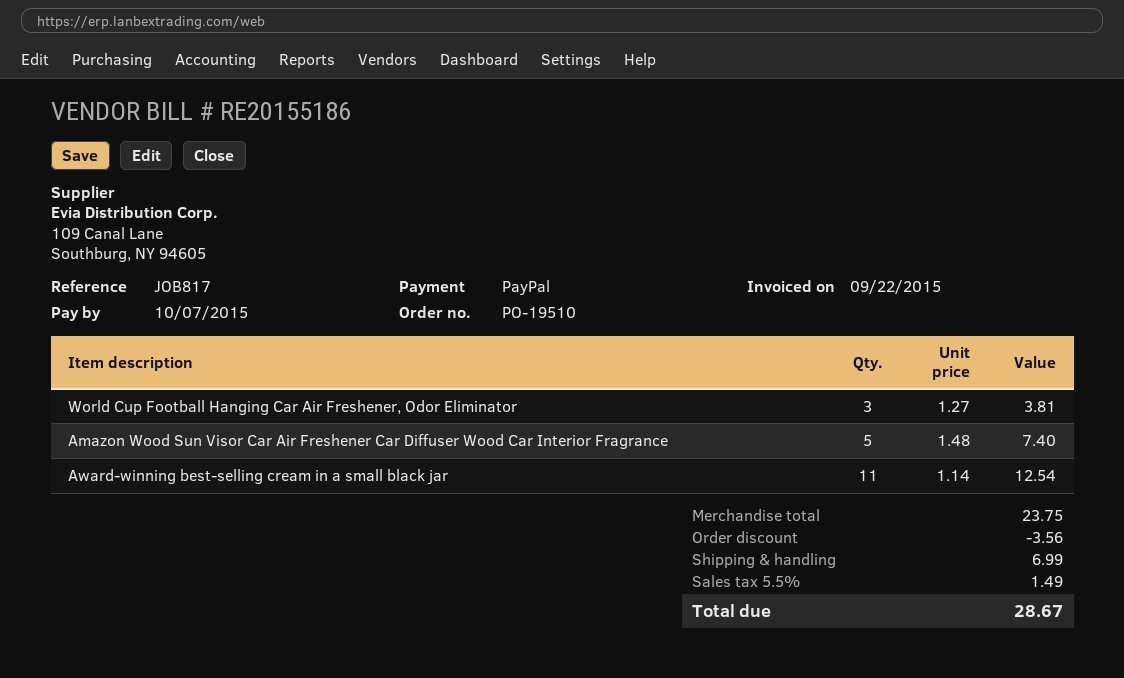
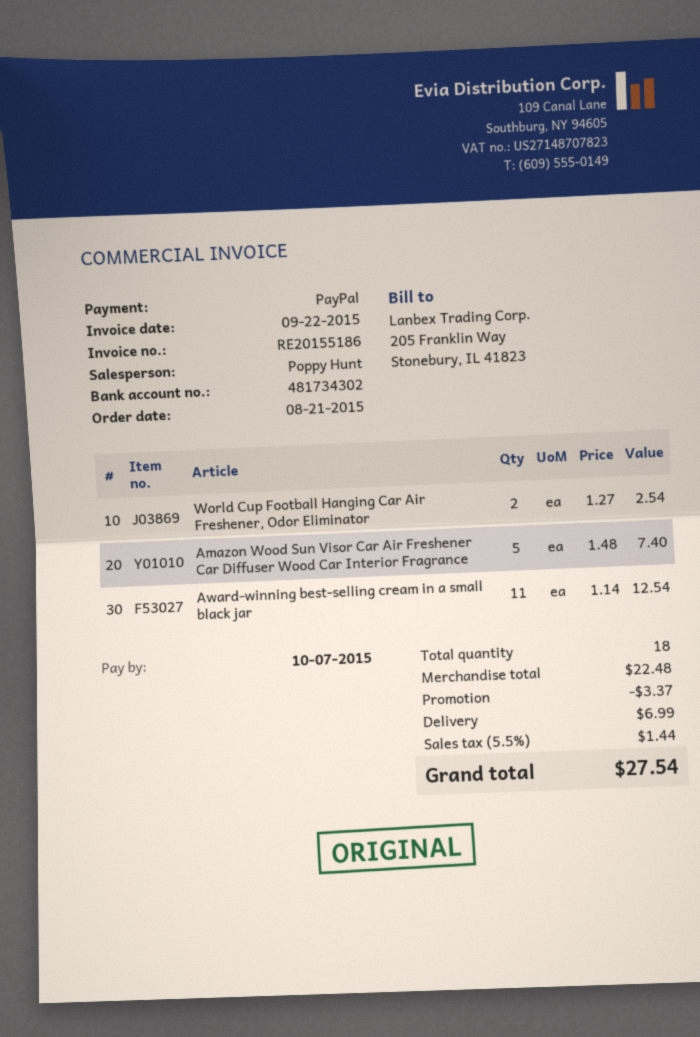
World Cup Football Hanging Car Air Freshener, Odor Eliminator: 3 x 1.27 = 3.81 -> 2 x 1.27 = 2.54
subtotal: 23.75 -> 22.48
discount: 3.56 -> 3.37
tax: 5.5% = 1.49 -> 5.5% = 1.44
total: 28.67 -> 27.54

